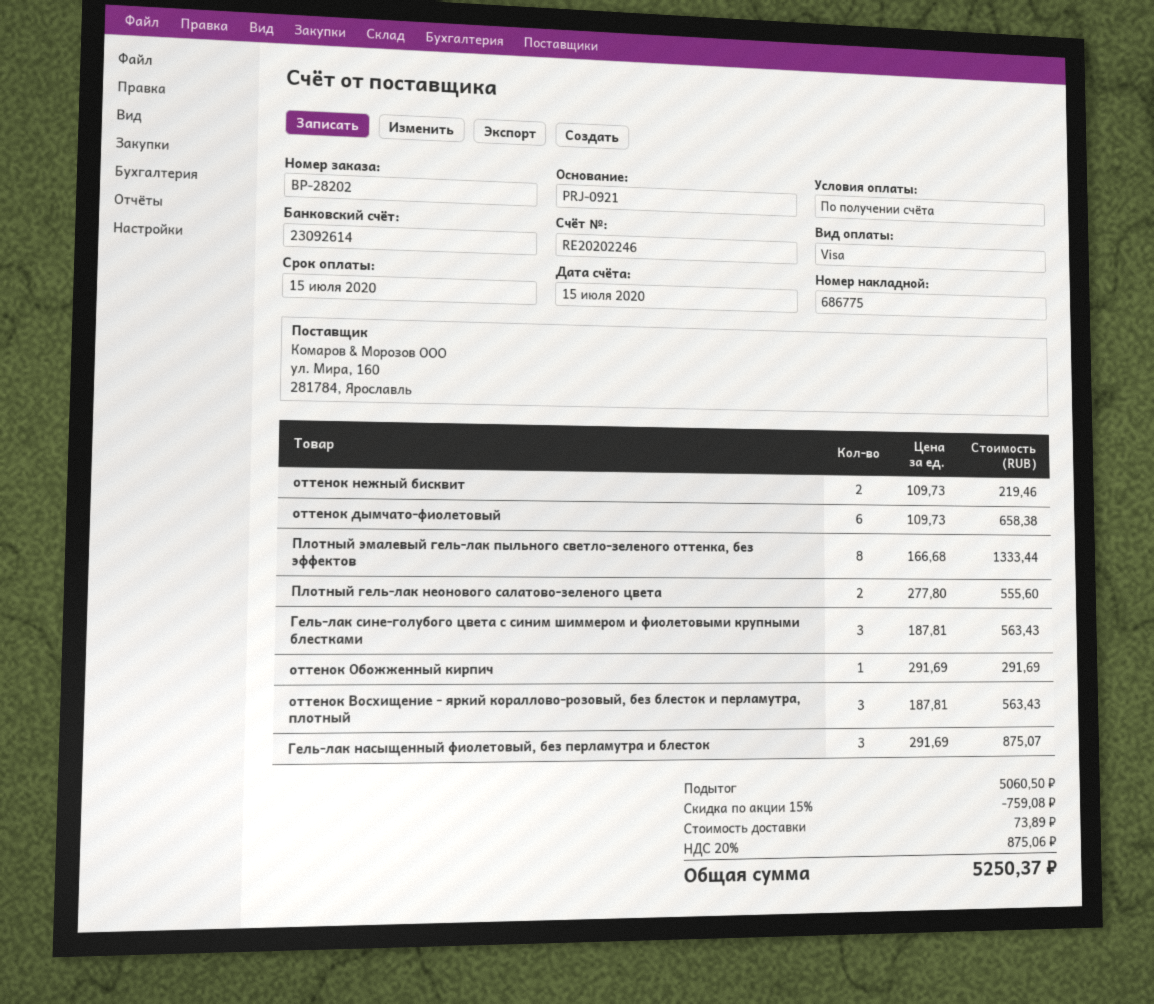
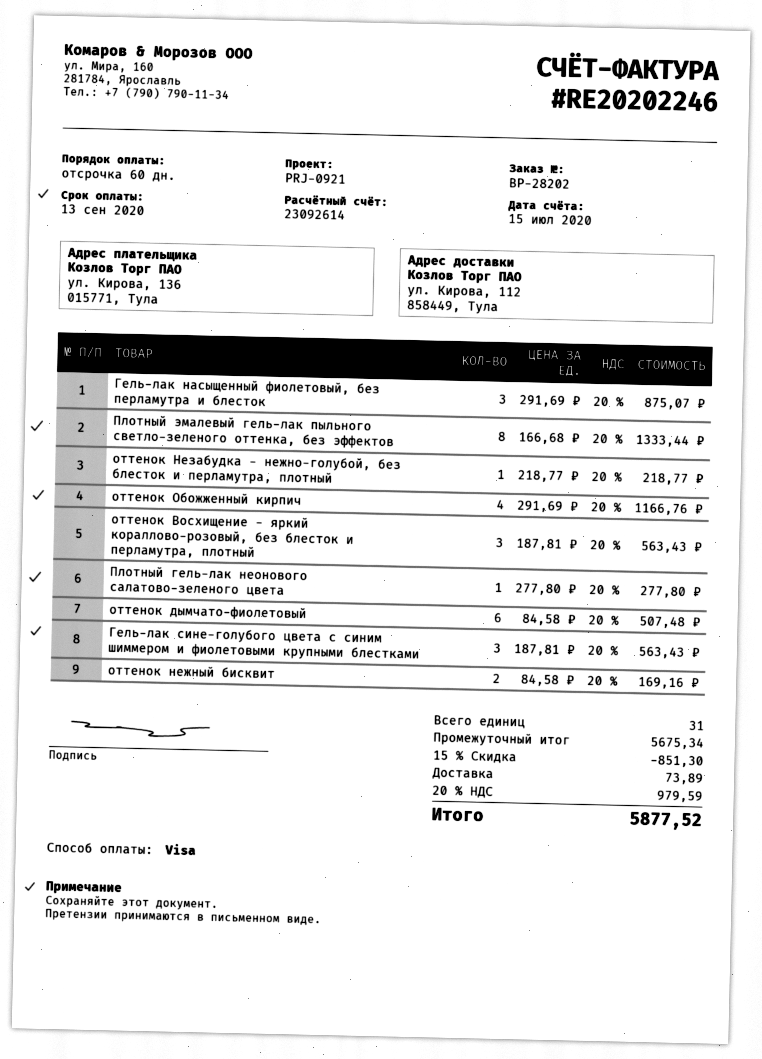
payment terms: on receipt -> 60 days
due date: 2020-07-15 -> 2020-09-13
оттенок нежный бисквит: 2 x 109.73 = 219.46 -> 2 x 84.58 = 169.16
оттенок дымчато-фиолетовый: 6 x 109.73 = 658.38 -> 6 x 84.58 = 507.48
Плотный гель-лак неонового салатово-зеленого цвета: 2 x 277.80 = 555.60 -> 1 x 277.80 = 277.80
оттенок Обожженный кирпич: 1 x 291.69 = 291.69 -> 4 x 291.69 = 1166.76
оттенок Незабудка - нежно-голубой, без блесток и перламутра, плотный: none -> 1 x 218.77 = 218.77
subtotal: 5060.50 -> 5675.34
discount: 15% = 759.08 -> 15% = 851.30
tax: 20% = 875.06 -> 20% = 979.59
total: 5250.37 -> 5877.52

